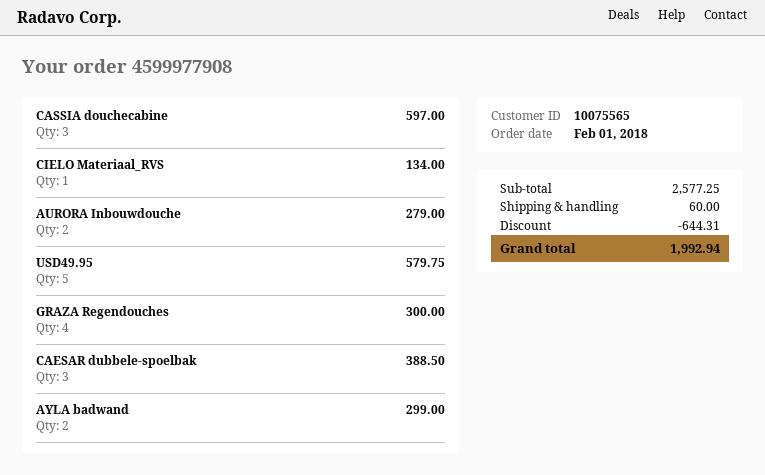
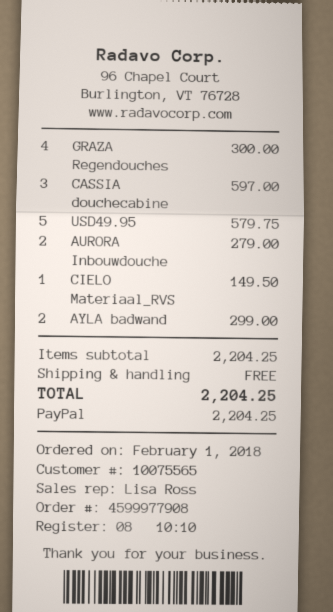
CIELO Materiaal_RVS: 1 for 134.00 -> 1 for 149.50
CAESAR dubbele-spoelbak: 3 for 388.50 -> none
subtotal: 2577.25 -> 2204.25
discount: 644.31 -> none
shipping: 60.00 -> 0.00
total: 1992.94 -> 2204.25

